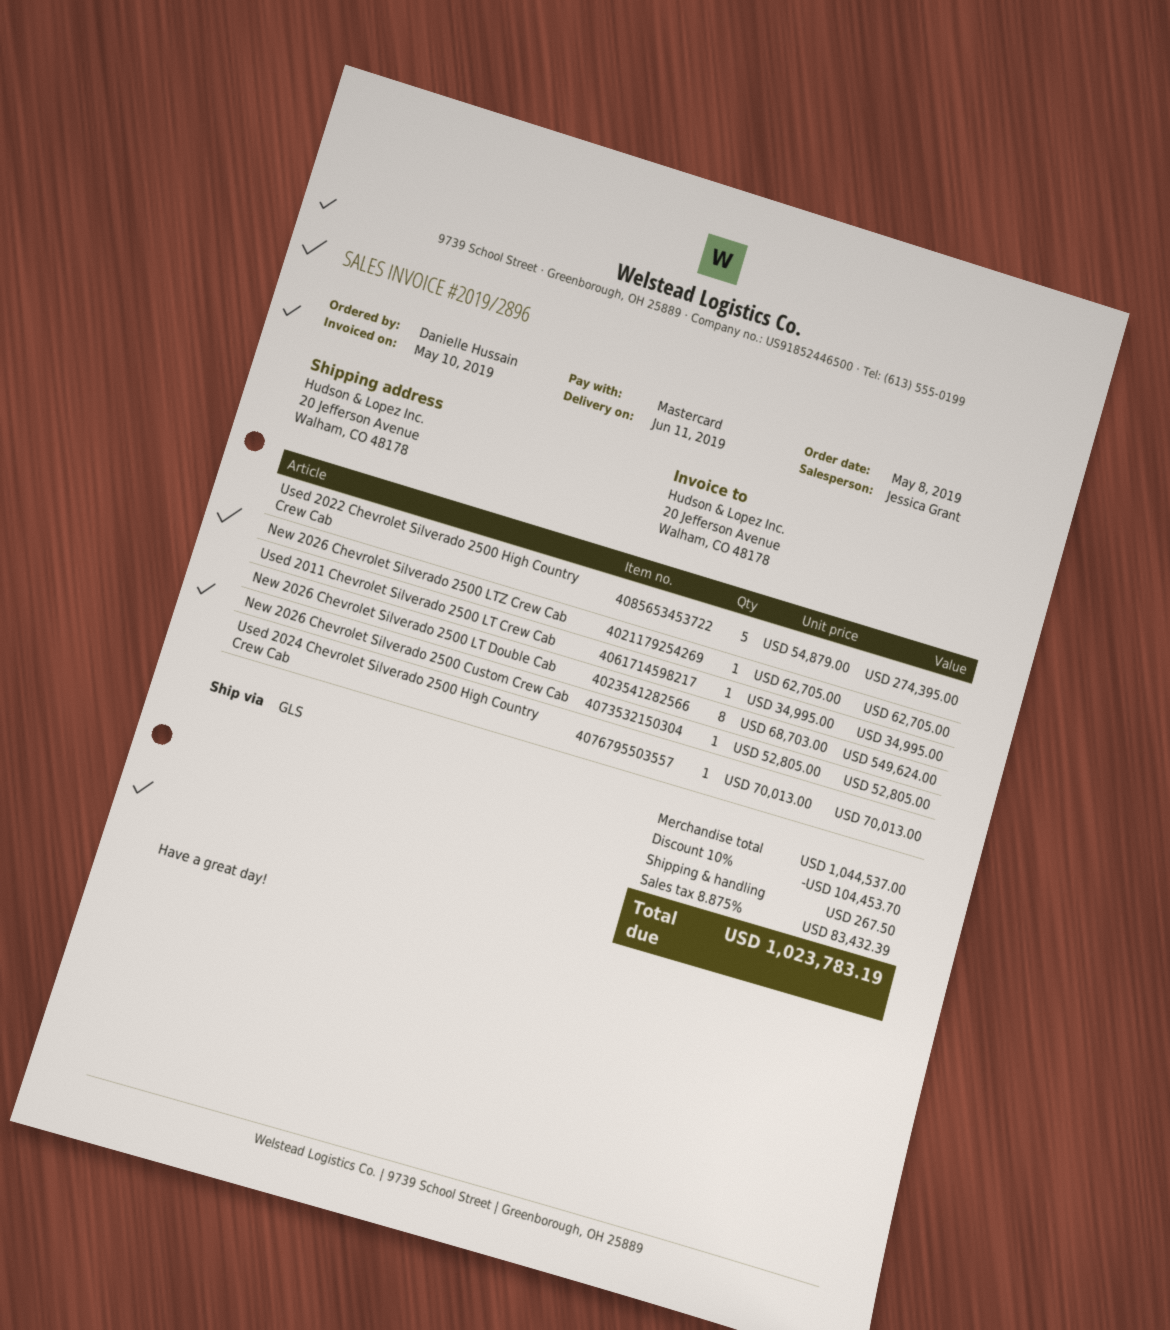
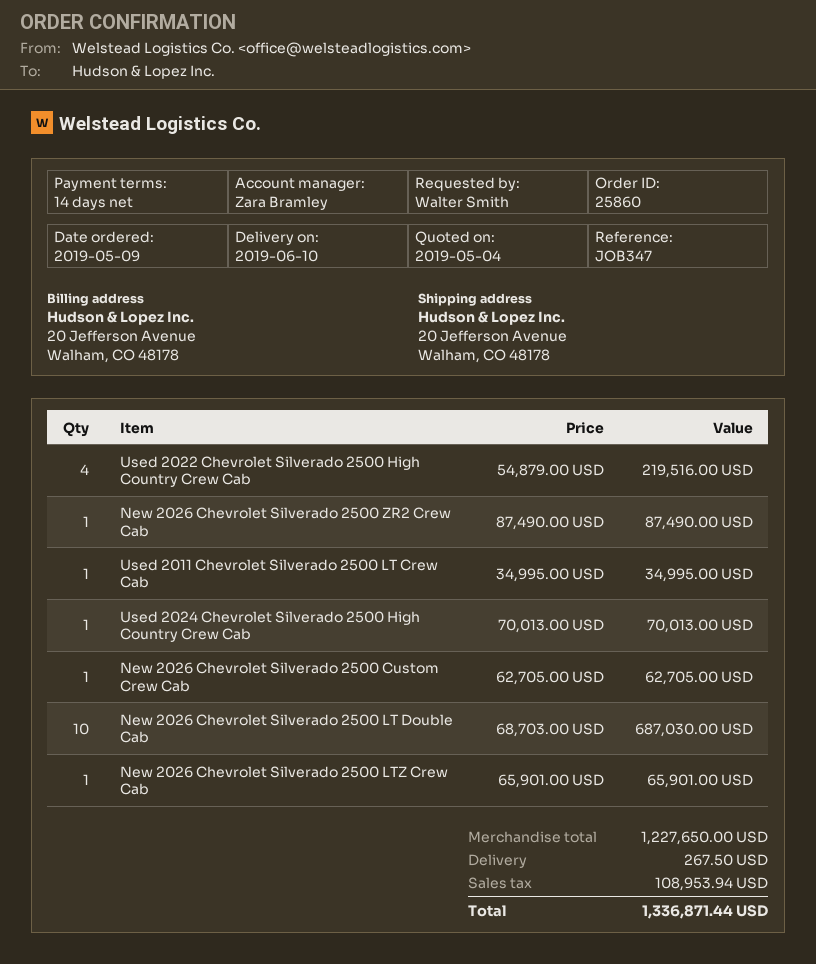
order date: 2019-05-08 -> 2019-05-09
delivery date: 2019-06-11 -> 2019-06-10
ordered by: Danielle Hussain -> Walter Smith
sales rep: Jessica Grant -> Zara Bramley
Used 2022 Chevrolet Silverado 2500 High Country Crew Cab: 5 x 54879.00 = 274395.00 -> 4 x 54879.00 = 219516.00
New 2026 Chevrolet Silverado 2500 LTZ Crew Cab: 1 x 62705.00 = 62705.00 -> 1 x 65901.00 = 65901.00
New 2026 Chevrolet Silverado 2500 LT Double Cab: 8 x 68703.00 = 549624.00 -> 10 x 68703.00 = 687030.00
New 2026 Chevrolet Silverado 2500 Custom Crew Cab: 1 x 52805.00 = 52805.00 -> 1 x 62705.00 = 62705.00
New 2026 Chevrolet Silverado 2500 ZR2 Crew Cab: none -> 1 x 87490.00 = 87490.00
subtotal: 1044537.00 -> 1227650.00
discount: 10% = 104453.70 -> none
tax: 83432.39 -> 108953.94
total: 1023783.19 -> 1336871.44

